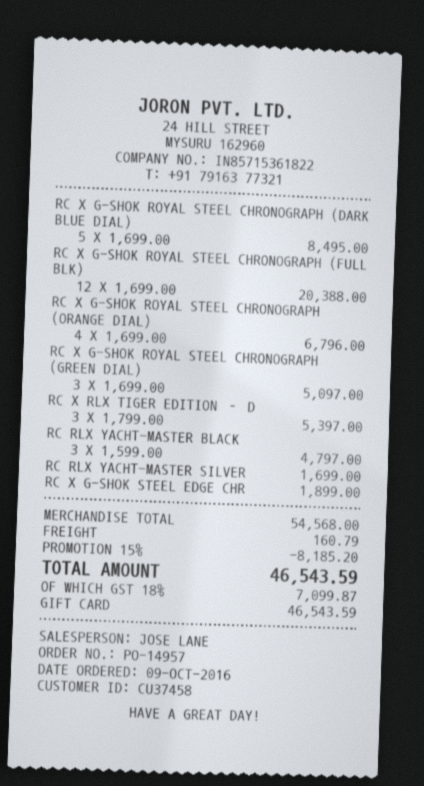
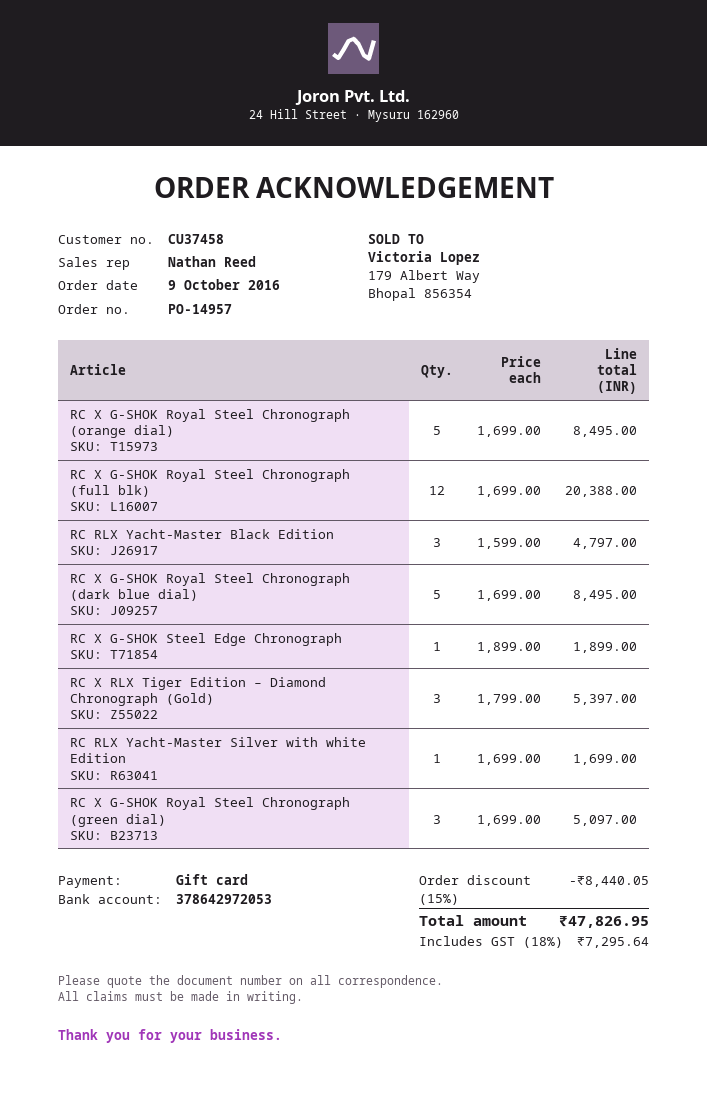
sales rep: JOSE LANE -> Nathan Reed
RC X G-SHOK ROYAL STEEL CHRONOGRAPH (ORANGE DIAL): 4 x 1699.00 = 6796.00 -> 5 x 1699.00 = 8495.00
discount: 15% = 8185.20 -> 15% = 8440.05
shipping: 160.79 -> none
tax: 18% = 7099.87 -> 18% = 7295.64
total: 46543.59 -> 47826.95

